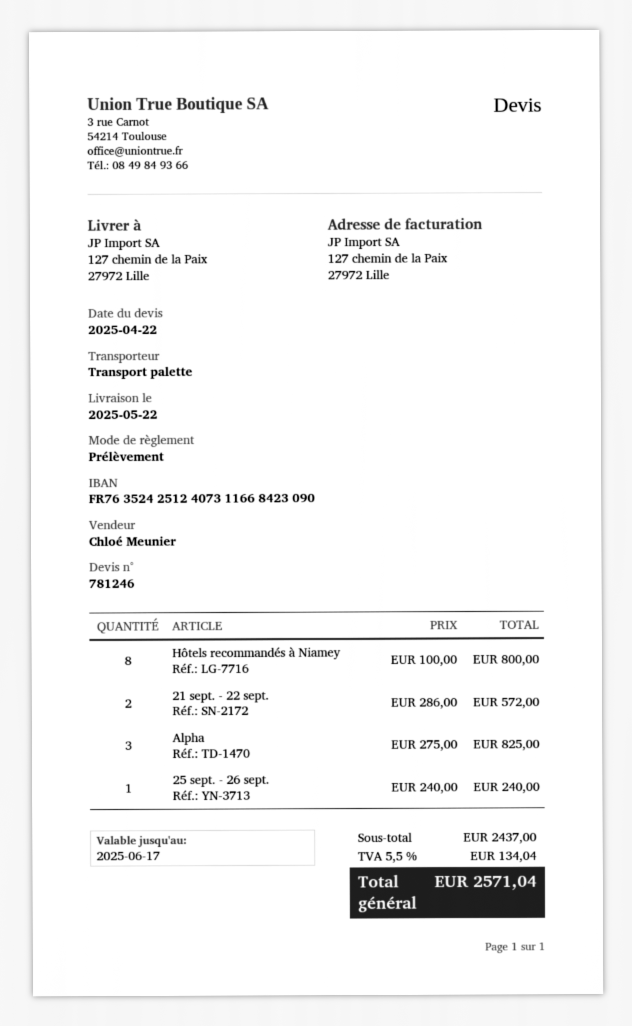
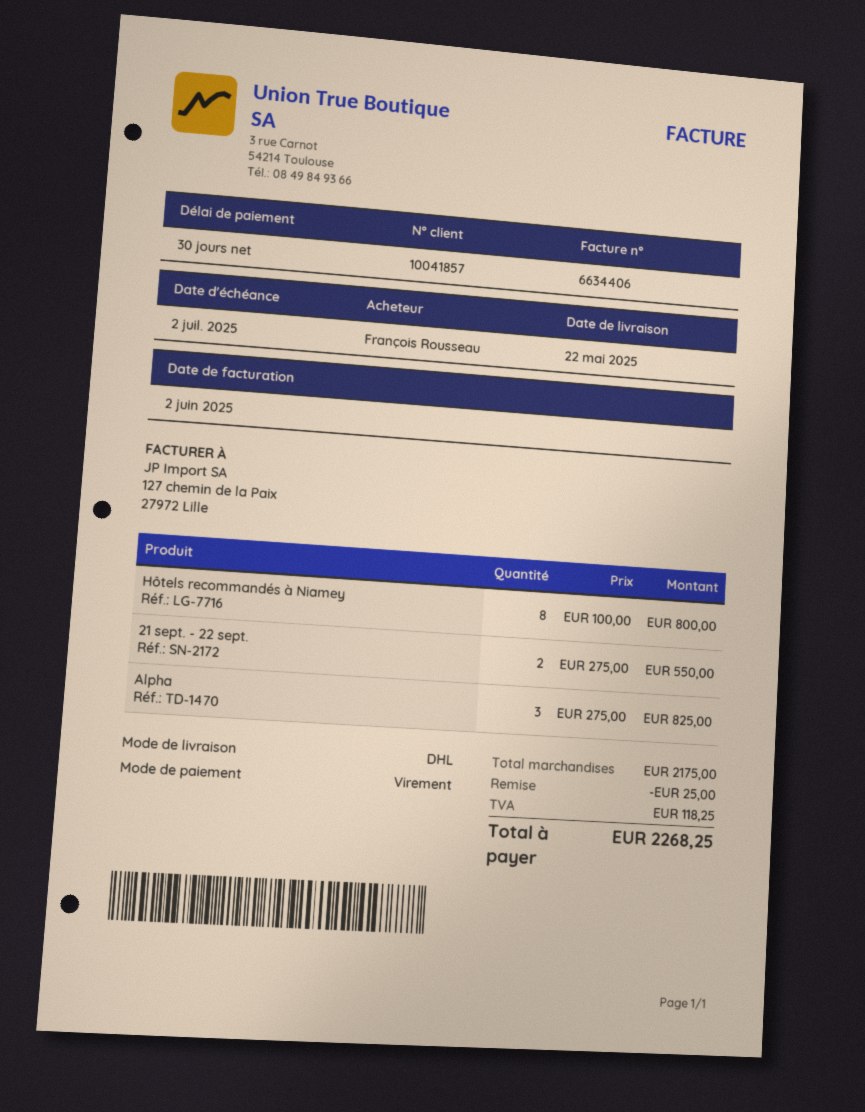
payment method: direct debit -> bank transfer
shipping method: pallet freight -> DHL
21 sept. - 22 sept.: 2 x 286.00 = 572.00 -> 2 x 275.00 = 550.00
25 sept. - 26 sept.: 1 x 240.00 = 240.00 -> none
subtotal: 2437.00 -> 2175.00
discount: none -> 25.00
tax: 134.04 -> 118.25
total: 2571.04 -> 2268.25

